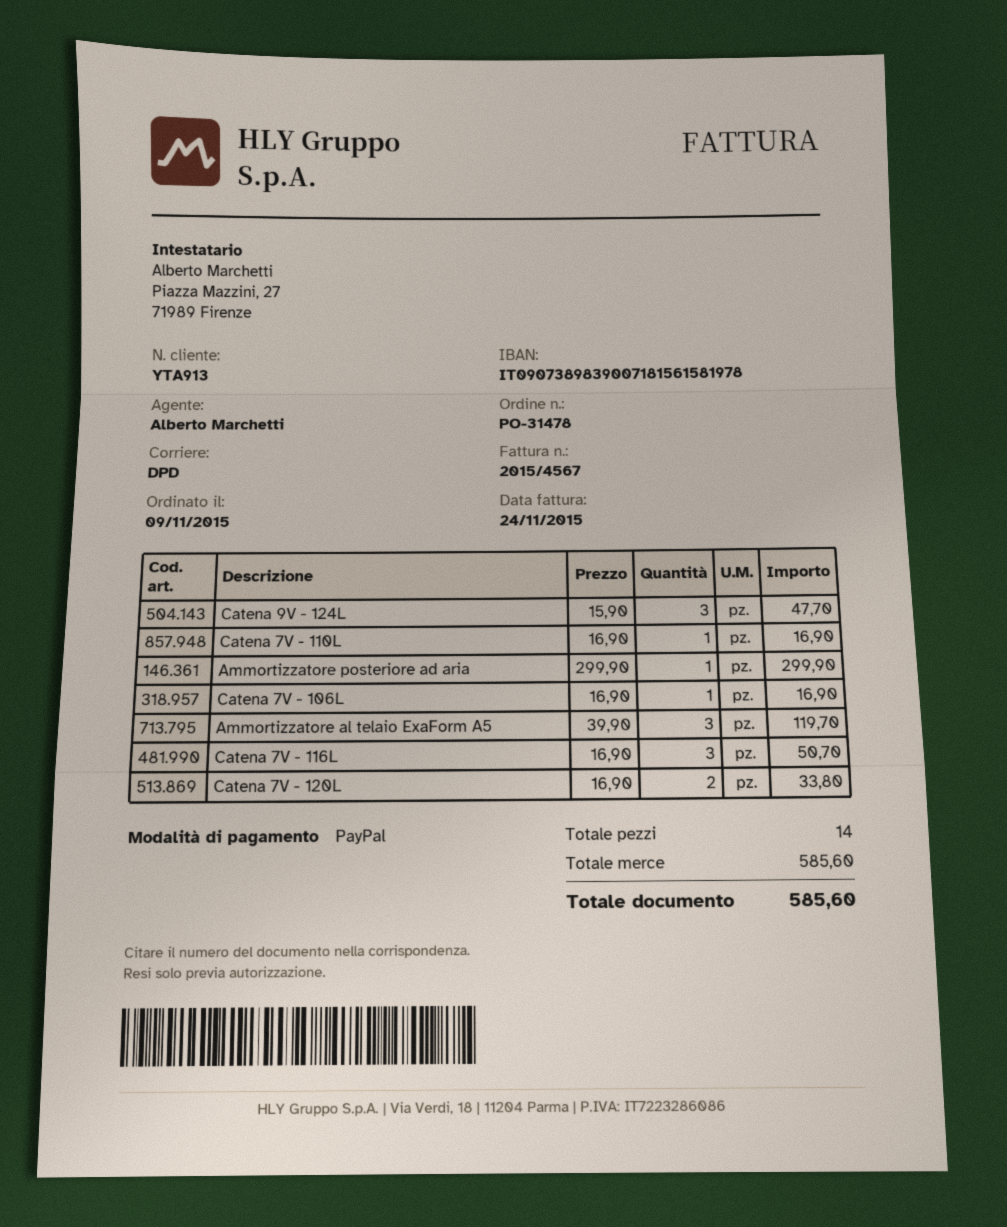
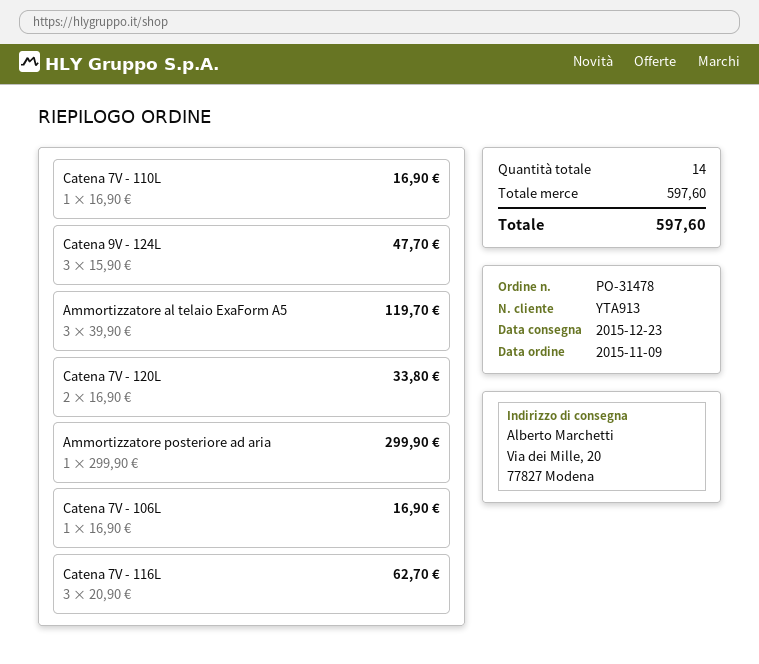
Catena 7V - 116L: 3 x 16.90 = 50.70 -> 3 x 20.90 = 62.70
subtotal: 585.60 -> 597.60
total: 585.60 -> 597.60

